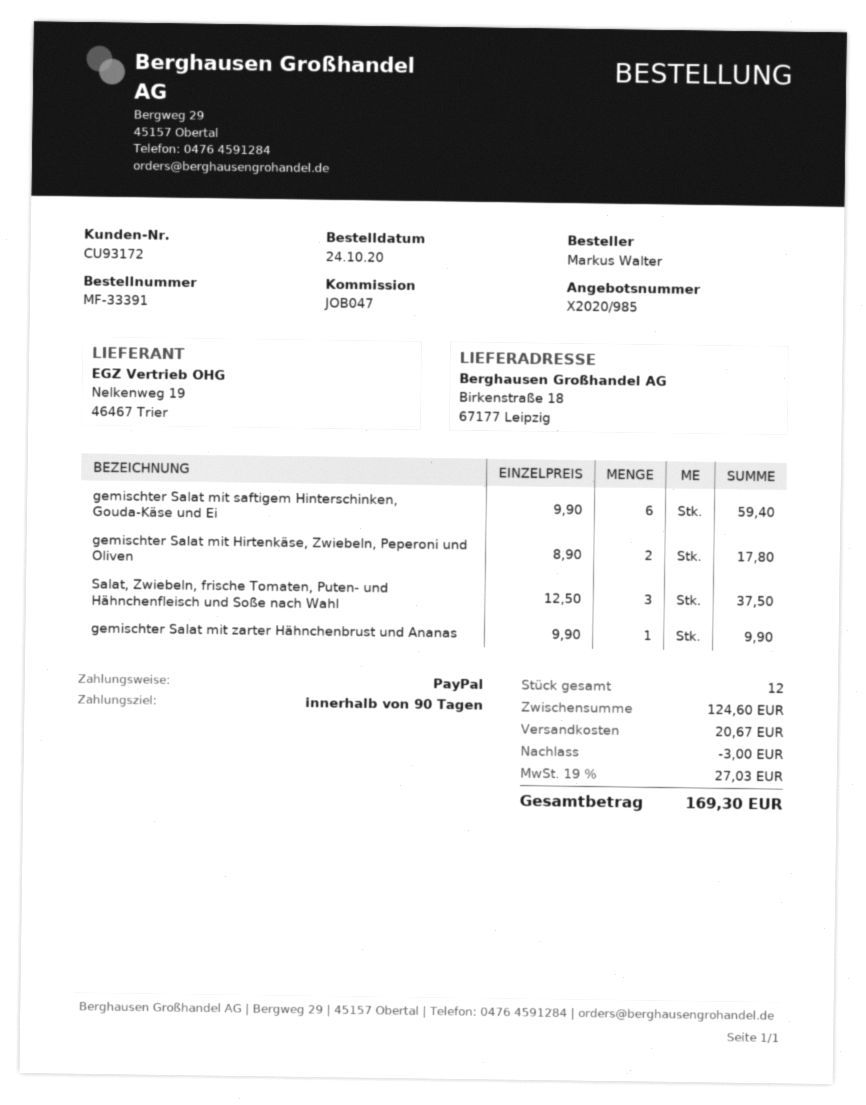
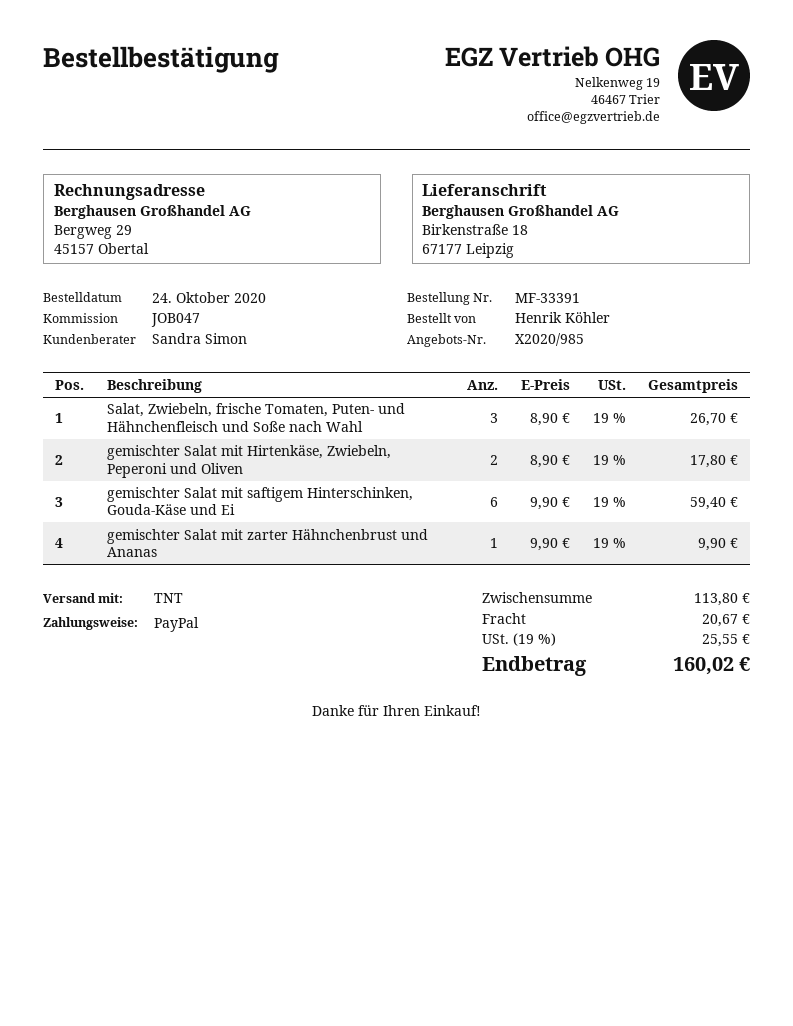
ordered by: Markus Walter -> Henrik Köhler
Salat, Zwiebeln, frische Tomaten, Puten- und Hähnchenfleisch und Soße nach Wahl: 3 x 12.50 = 37.50 -> 3 x 8.90 = 26.70
subtotal: 124.60 -> 113.80
discount: 3.00 -> none
tax: 19% = 27.03 -> 19% = 25.55
total: 169.30 -> 160.02

